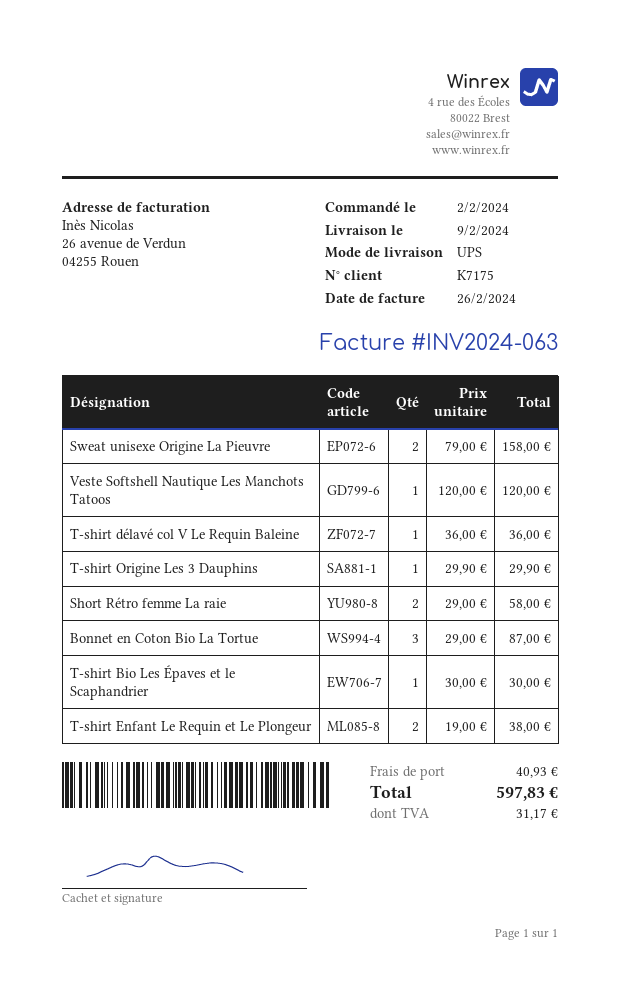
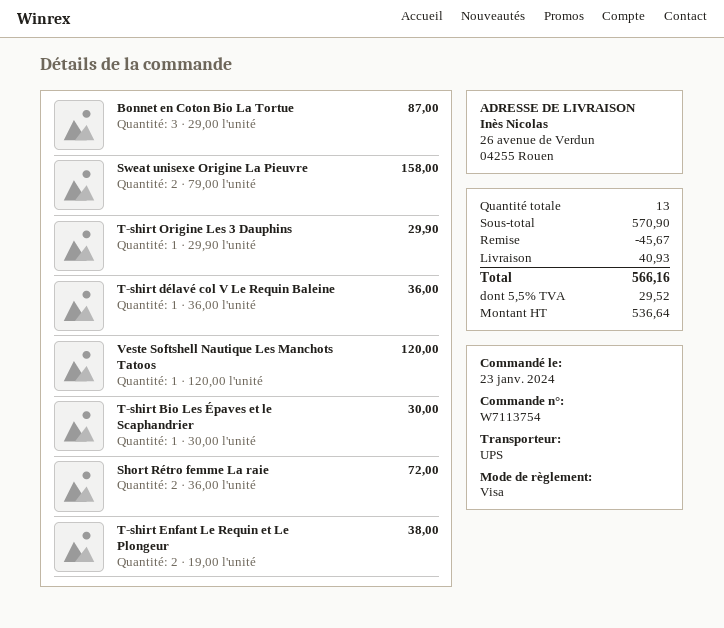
order date: 2024-02-02 -> 2024-01-23
Short Rétro femme La raie: 2 x 29.00 = 58.00 -> 2 x 36.00 = 72.00
discount: none -> 45.67
tax: 31.17 -> 29.52
total: 597.83 -> 566.16

